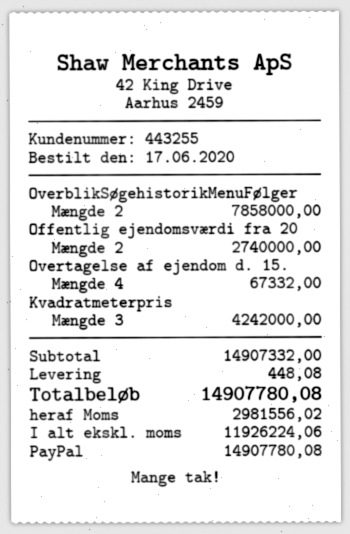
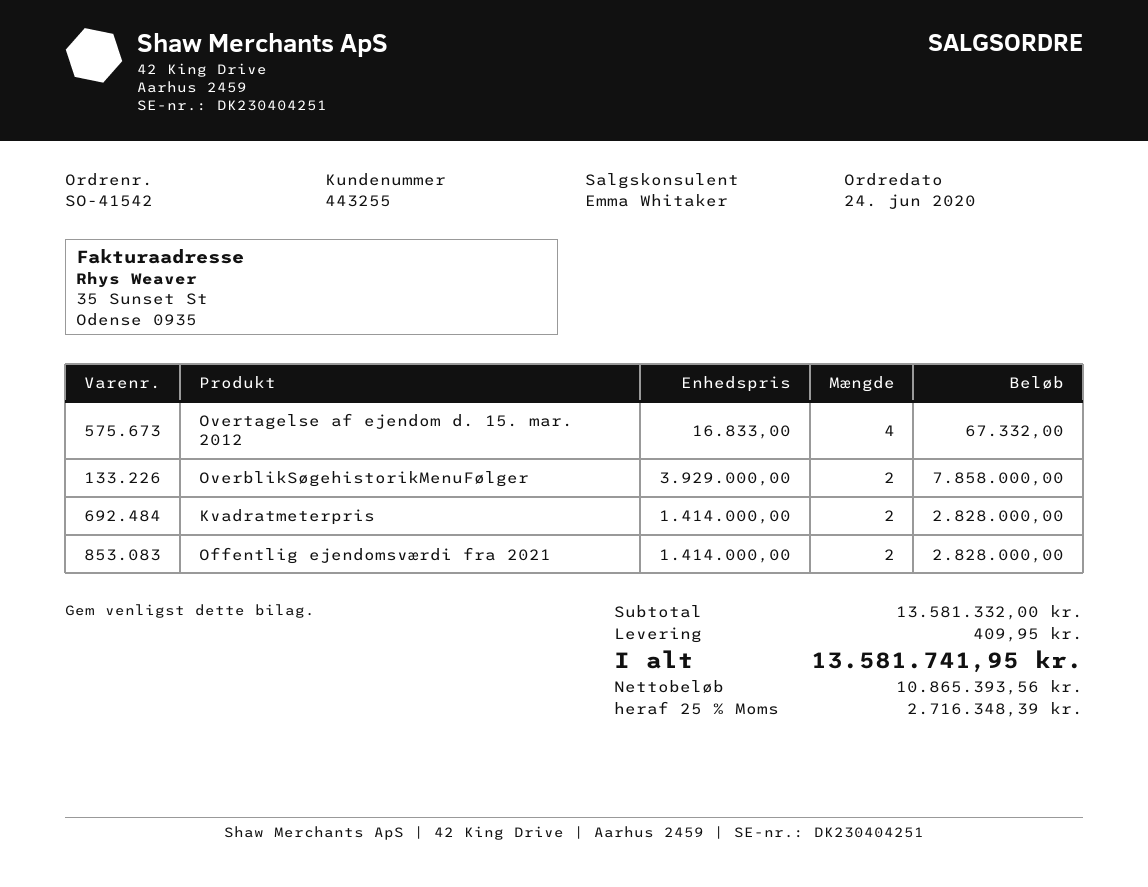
order date: 2020-06-17 -> 2020-06-24
Offentlig ejendomsværdi fra 20: 2 for 2740000.00 -> 2 for 2828000.00
Kvadratmeterpris: 3 for 4242000.00 -> 2 for 2828000.00
subtotal: 14907332.00 -> 13581332.00
shipping: 448.08 -> 409.95
net: 11926224.06 -> 10865393.56
tax: 2981556.02 -> 2716348.39
total: 14907780.08 -> 13581741.95

